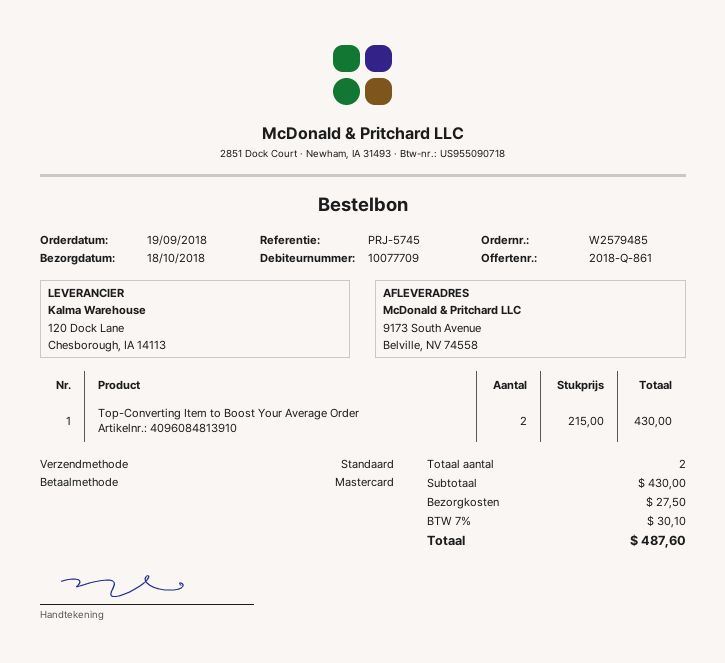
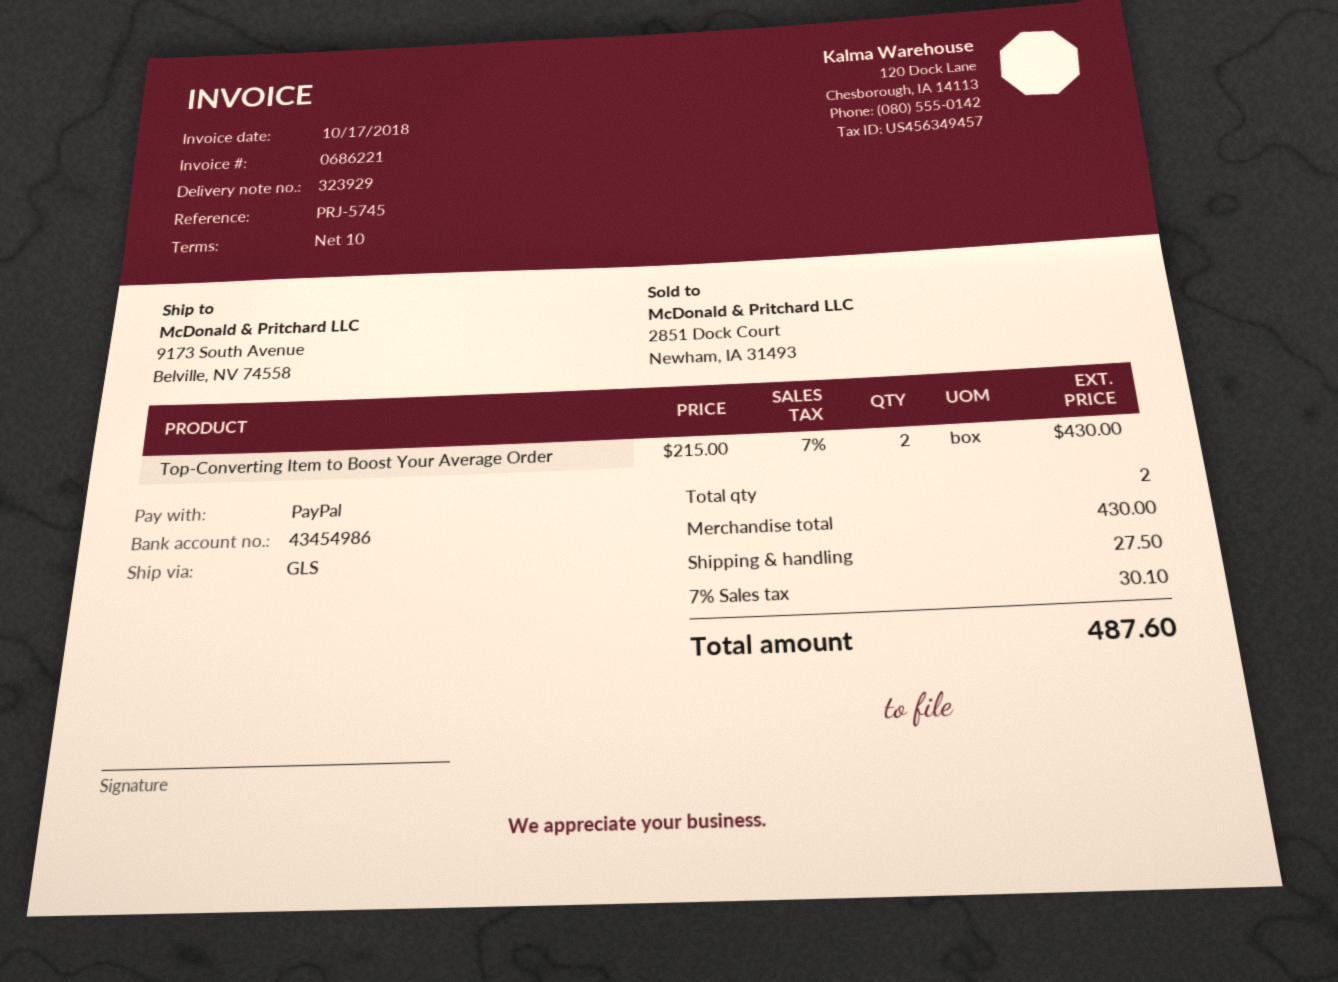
payment method: Mastercard -> PayPal
shipping method: standard -> GLS

